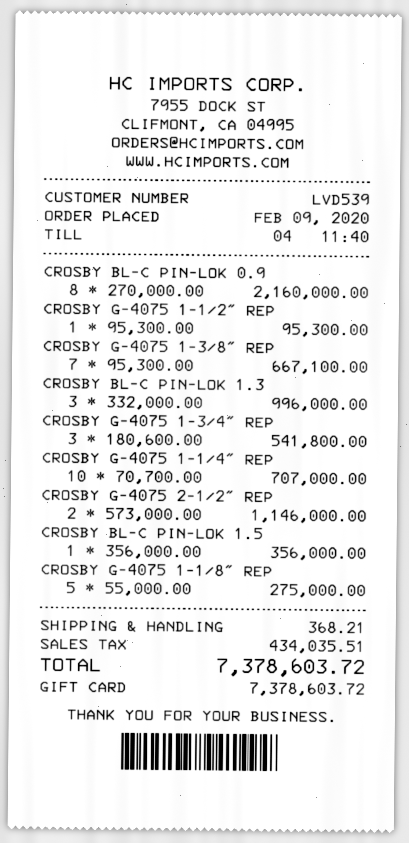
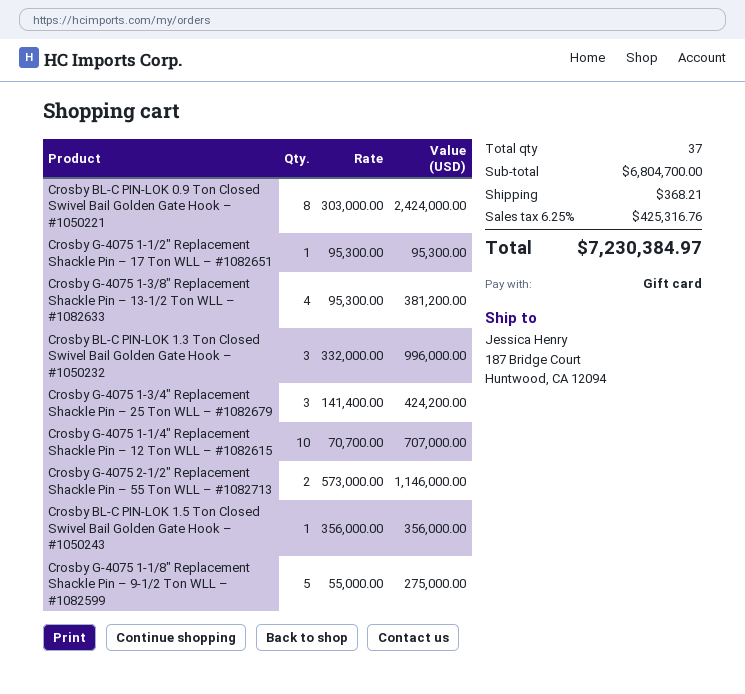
CROSBY BL-C PIN-LOK 0.9: 8 x 270000.00 = 2160000.00 -> 8 x 303000.00 = 2424000.00
CROSBY G-4075 1-3/8″ REP: 7 x 95300.00 = 667100.00 -> 4 x 95300.00 = 381200.00
CROSBY G-4075 1-3/4″ REP: 3 x 180600.00 = 541800.00 -> 3 x 141400.00 = 424200.00
tax: 434035.51 -> 425316.76
total: 7378603.72 -> 7230384.97

